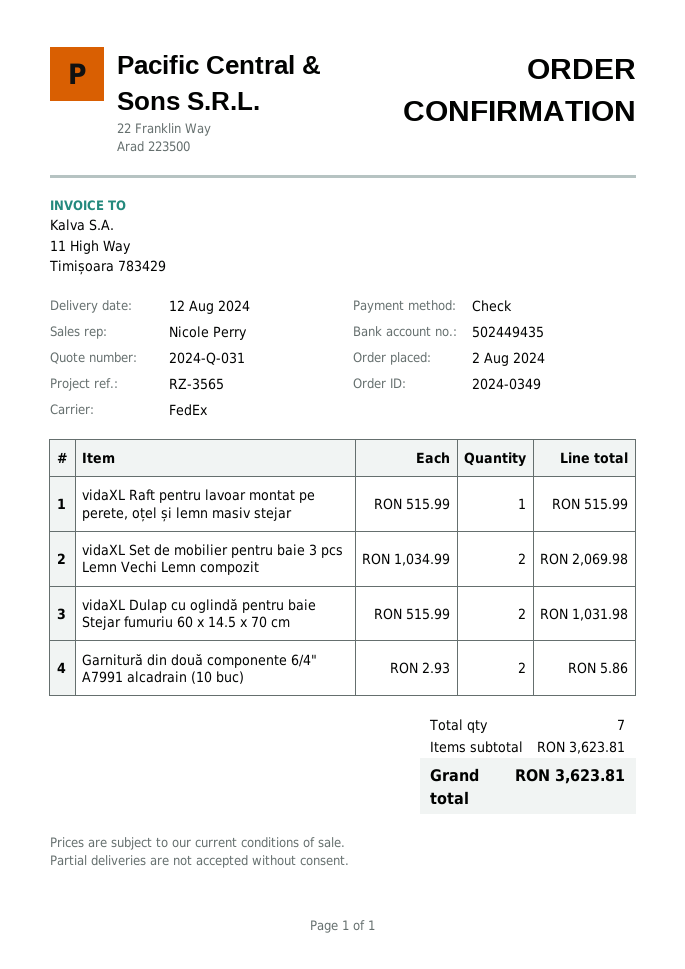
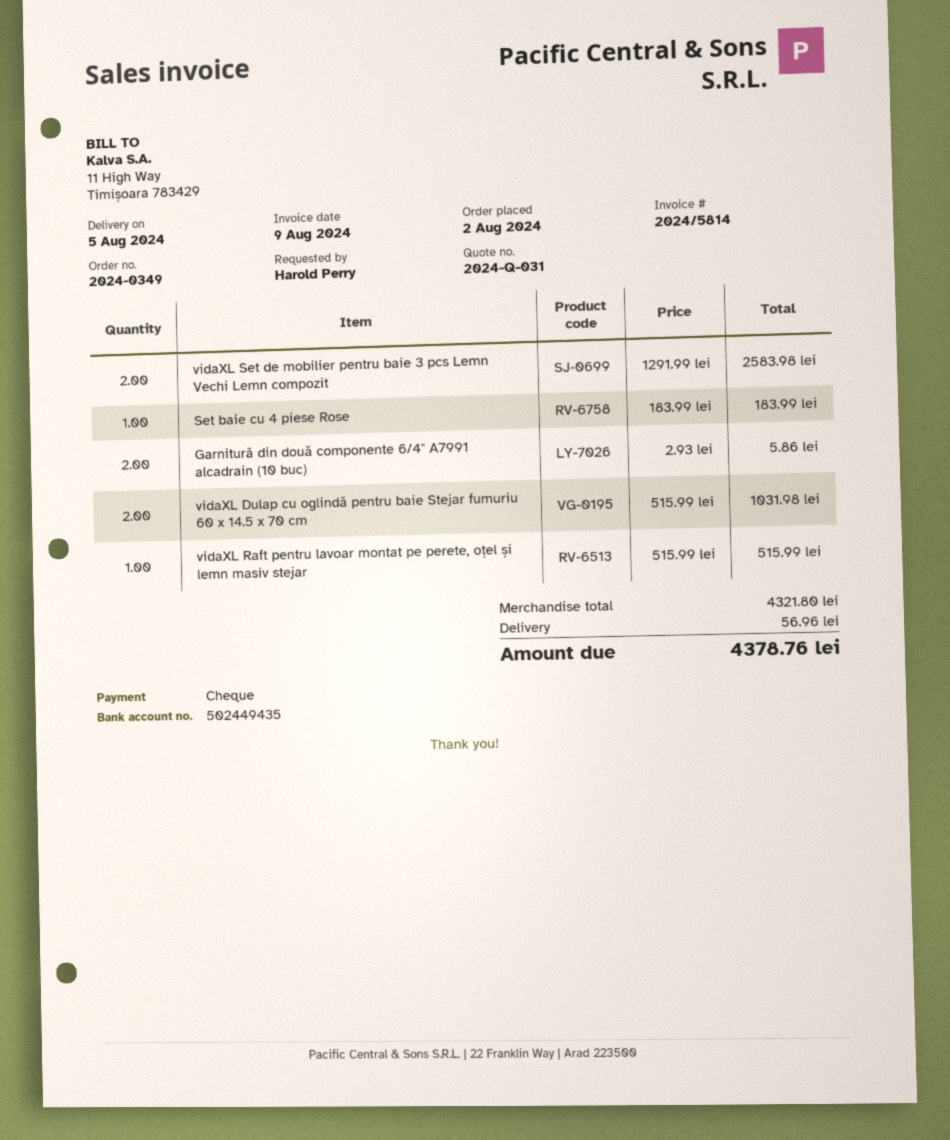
delivery date: 2024-08-12 -> 2024-08-05
vidaXL Set de mobilier pentru baie 3 pcs Lemn Vechi Lemn compozit: 2 x 1034.99 = 2069.98 -> 2 x 1291.99 = 2583.98
Set baie cu 4 piese Rose: none -> 1 x 183.99 = 183.99
subtotal: 3623.81 -> 4321.80
shipping: none -> 56.96
total: 3623.81 -> 4378.76

